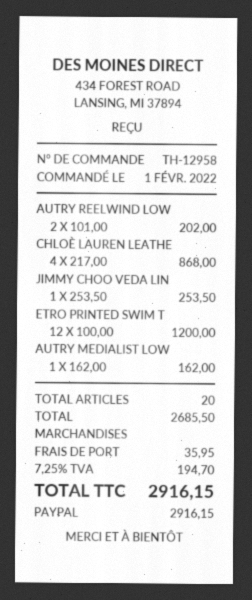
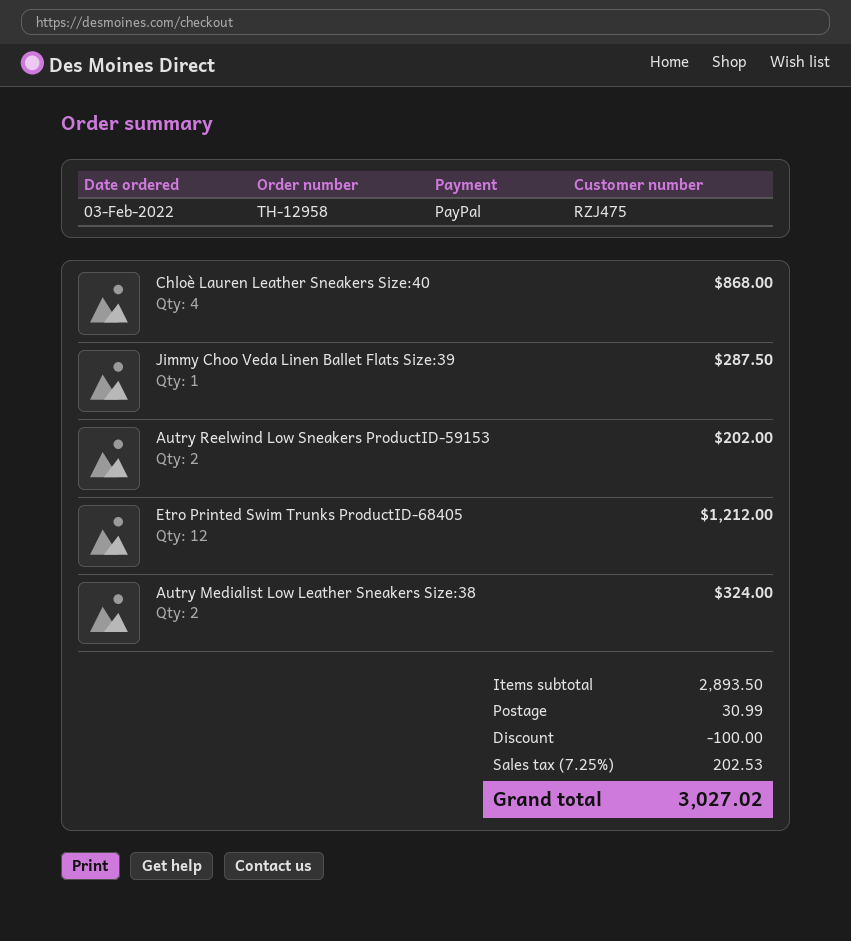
order date: 2022-02-01 -> 2022-02-03
JIMMY CHOO VEDA LIN: 1 for 253.50 -> 1 for 287.50
ETRO PRINTED SWIM T: 12 for 1200.00 -> 12 for 1212.00
AUTRY MEDIALIST LOW: 1 for 162.00 -> 2 for 324.00
subtotal: 2685.50 -> 2893.50
discount: none -> 100.00
shipping: 35.95 -> 30.99
tax: 7.25% = 194.70 -> 7.25% = 202.53
total: 2916.15 -> 3027.02

